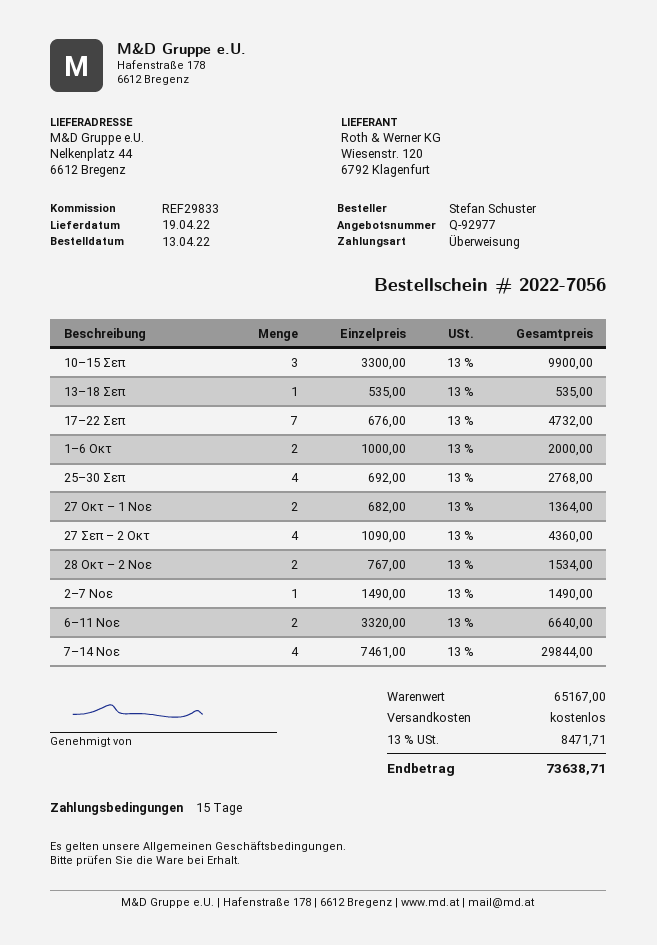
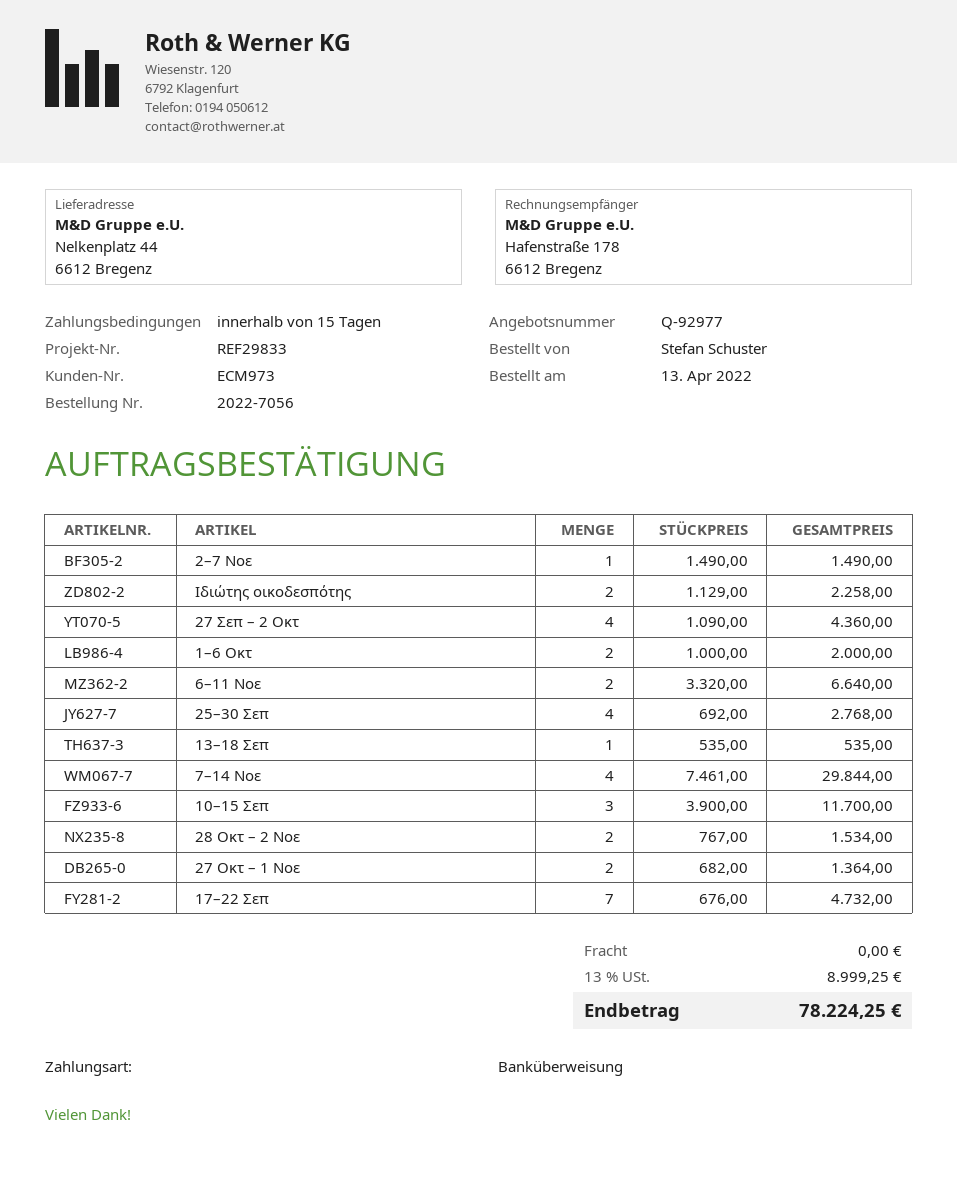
10–15 Σεπ: 3 x 3300.00 = 9900.00 -> 3 x 3900.00 = 11700.00
Ιδιώτης οικοδεσπότης: none -> 2 x 1129.00 = 2258.00
tax: 13% = 8471.71 -> 13% = 8999.25
total: 73638.71 -> 78224.25

